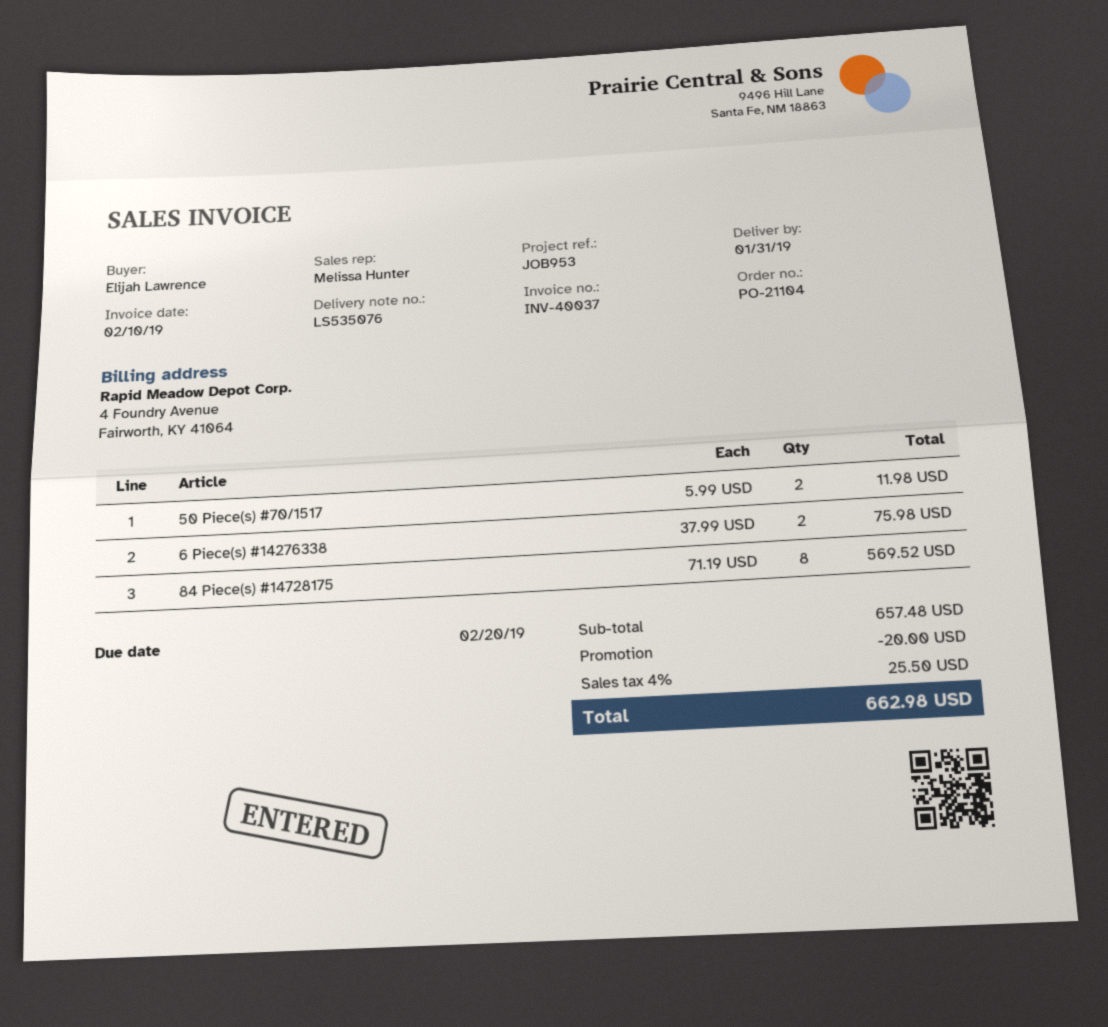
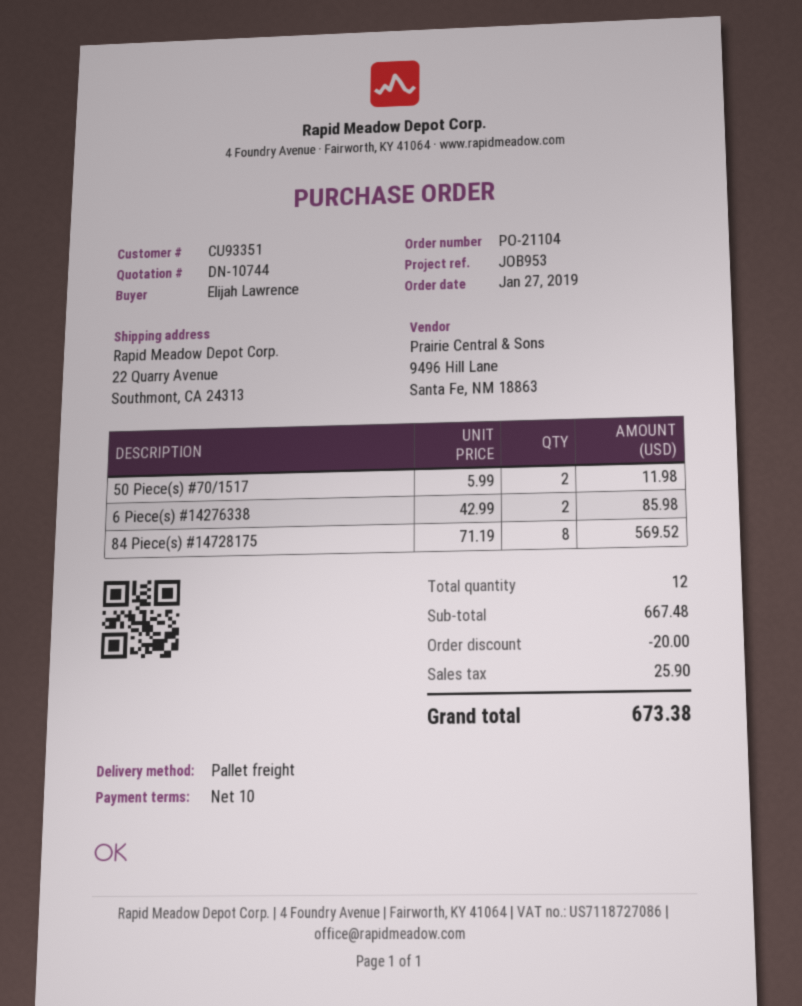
6 Piece(s) #14276338: 2 x 37.99 = 75.98 -> 2 x 42.99 = 85.98
subtotal: 657.48 -> 667.48
tax: 25.50 -> 25.90
total: 662.98 -> 673.38

